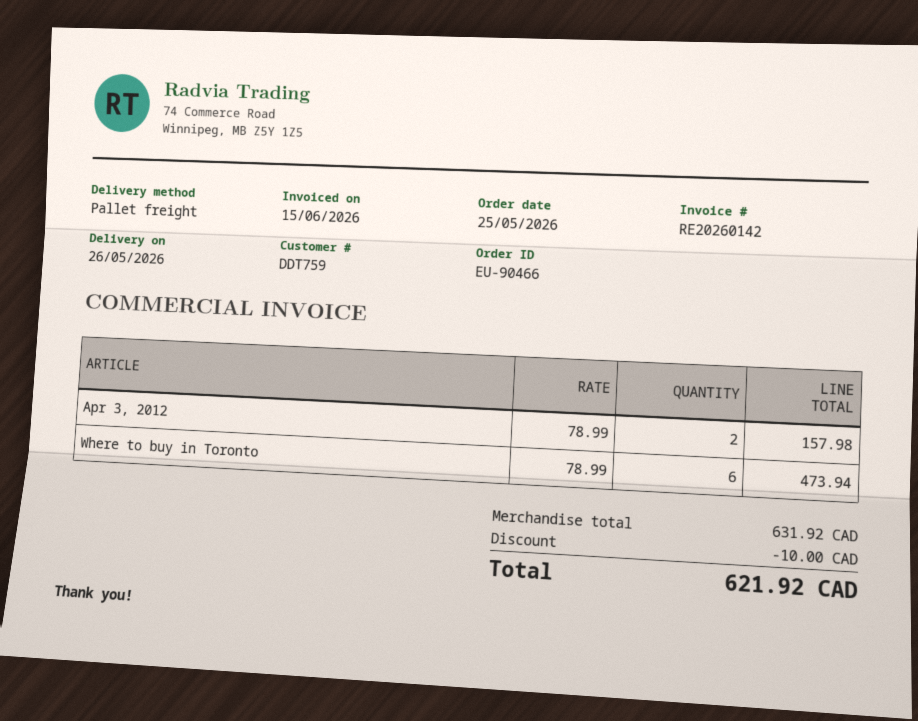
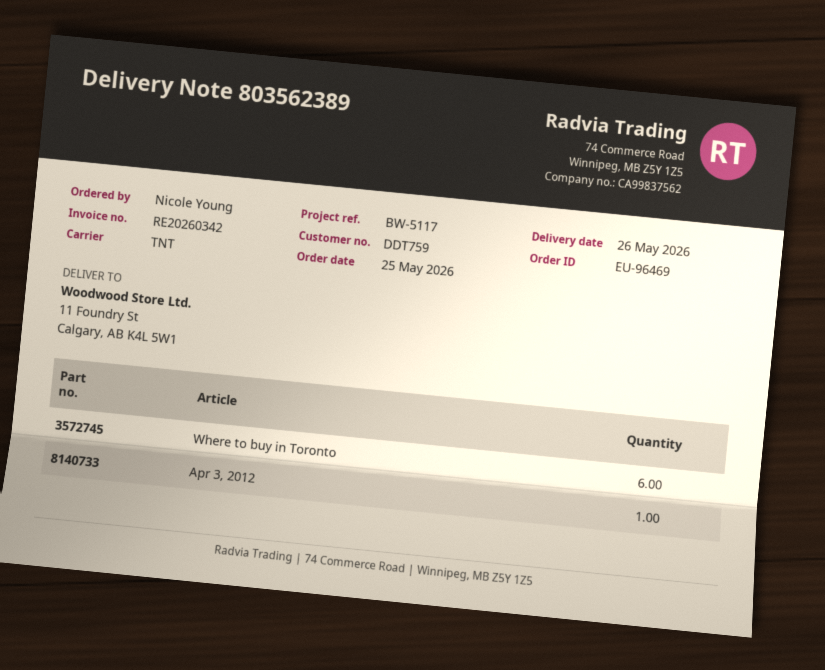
order number: EU-90466 -> EU-96469
invoice number: RE20260142 -> RE20260342
shipping method: pallet freight -> TNT
Apr 3, 2012: 2 -> 1

